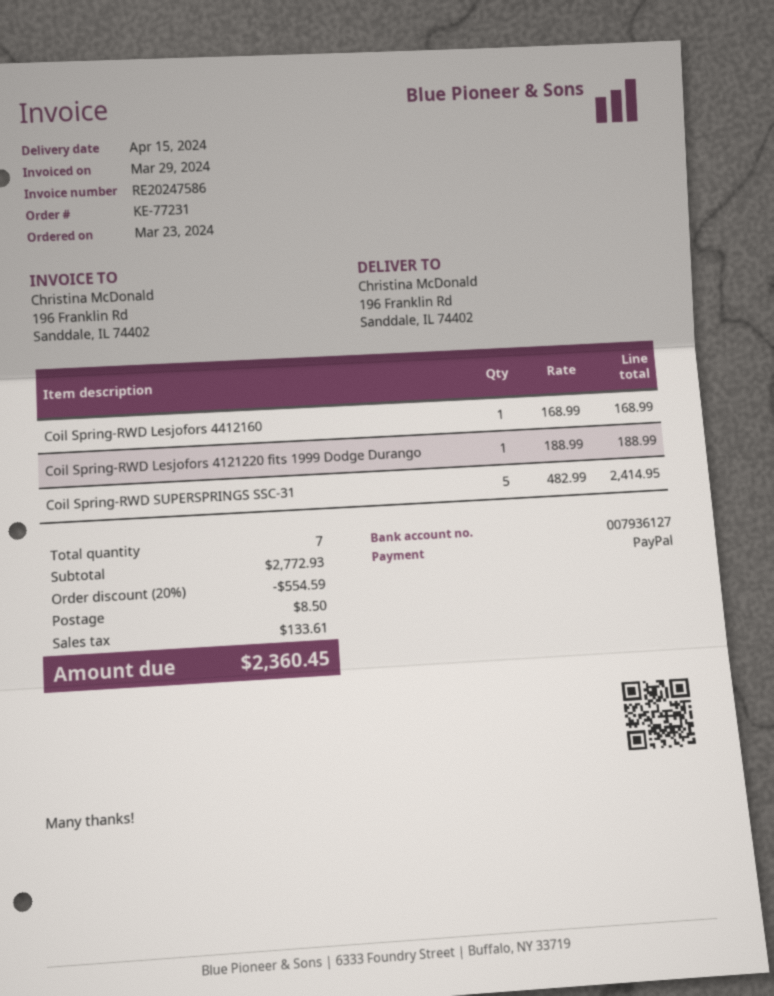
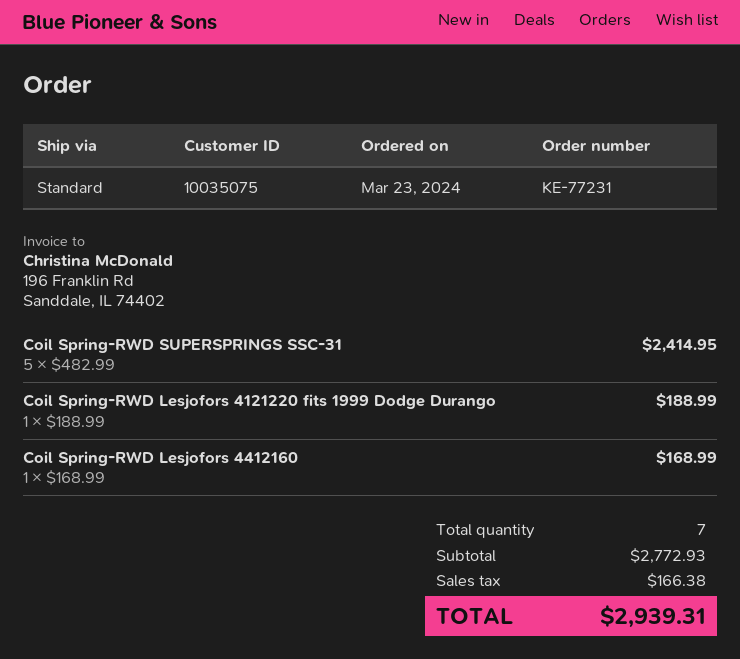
discount: 20% = 554.59 -> none
shipping: 8.50 -> none
tax: 133.61 -> 166.38
total: 2360.45 -> 2939.31

